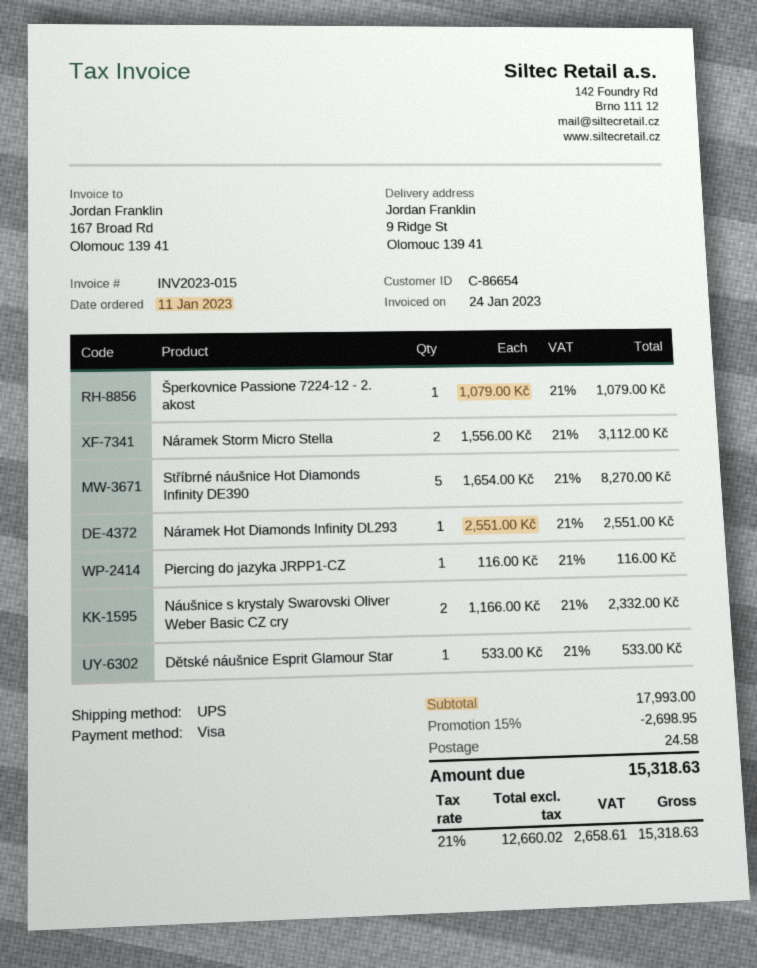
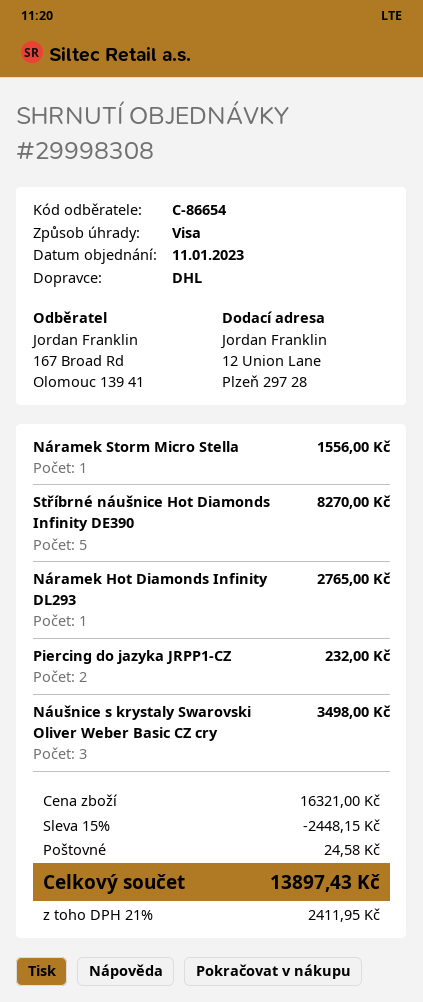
shipping method: UPS -> DHL
ship to: 9 Ridge St, Olomouc 139 41 -> 12 Union Lane, Plzeň 297 28
Šperkovnice Passione 7224-12 - 2. akost: 1 for 1079.00 -> none
Náramek Storm Micro Stella: 2 for 3112.00 -> 1 for 1556.00
Náramek Hot Diamonds Infinity DL293: 1 for 2551.00 -> 1 for 2765.00
Piercing do jazyka JRPP1-CZ: 1 for 116.00 -> 2 for 232.00
Náušnice s krystaly Swarovski Oliver Weber Basic CZ cry: 2 for 2332.00 -> 3 for 3498.00
Dětské náušnice Esprit Glamour Star: 1 for 533.00 -> none
subtotal: 17993.00 -> 16321.00
discount: 15% = 2698.95 -> 15% = 2448.15
tax: 21% = 2658.61 -> 21% = 2411.95
total: 15318.63 -> 13897.43

